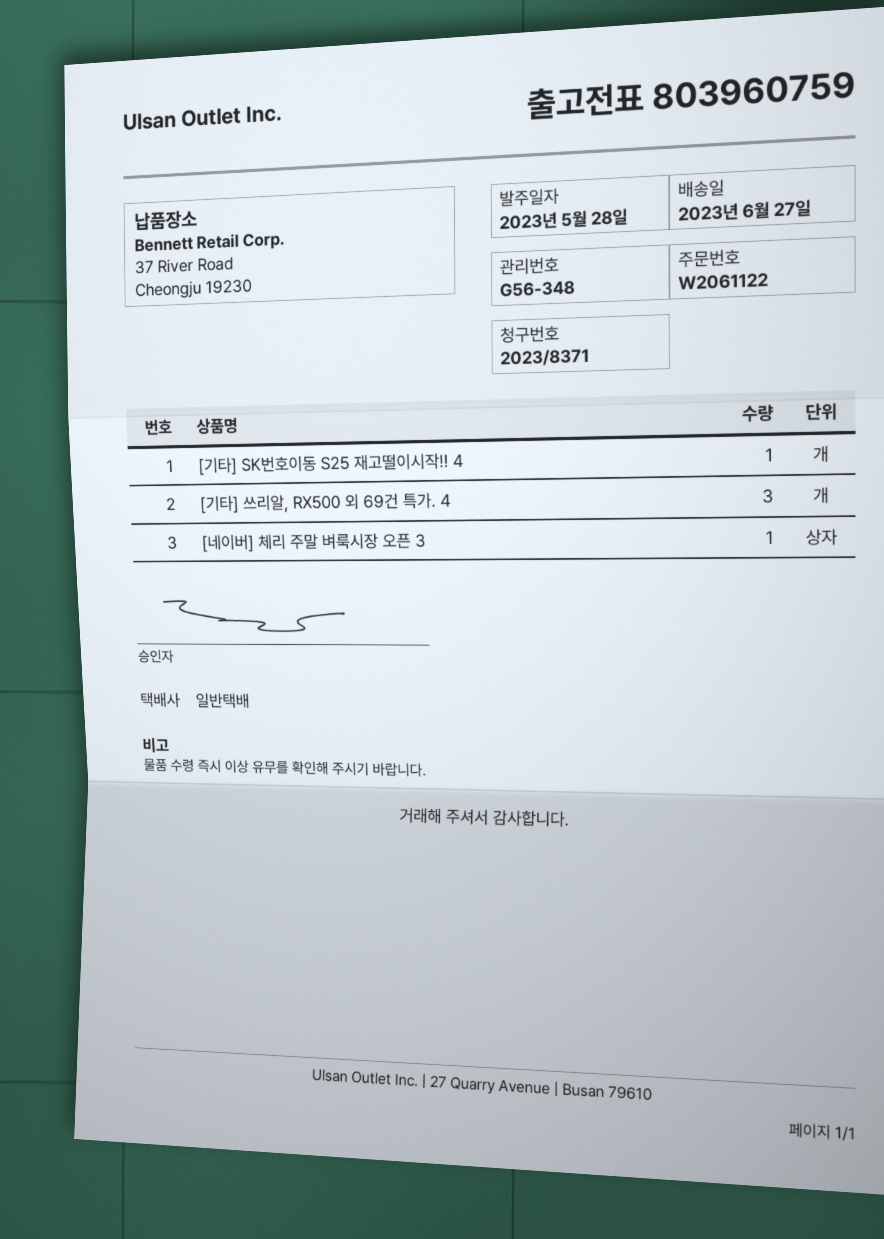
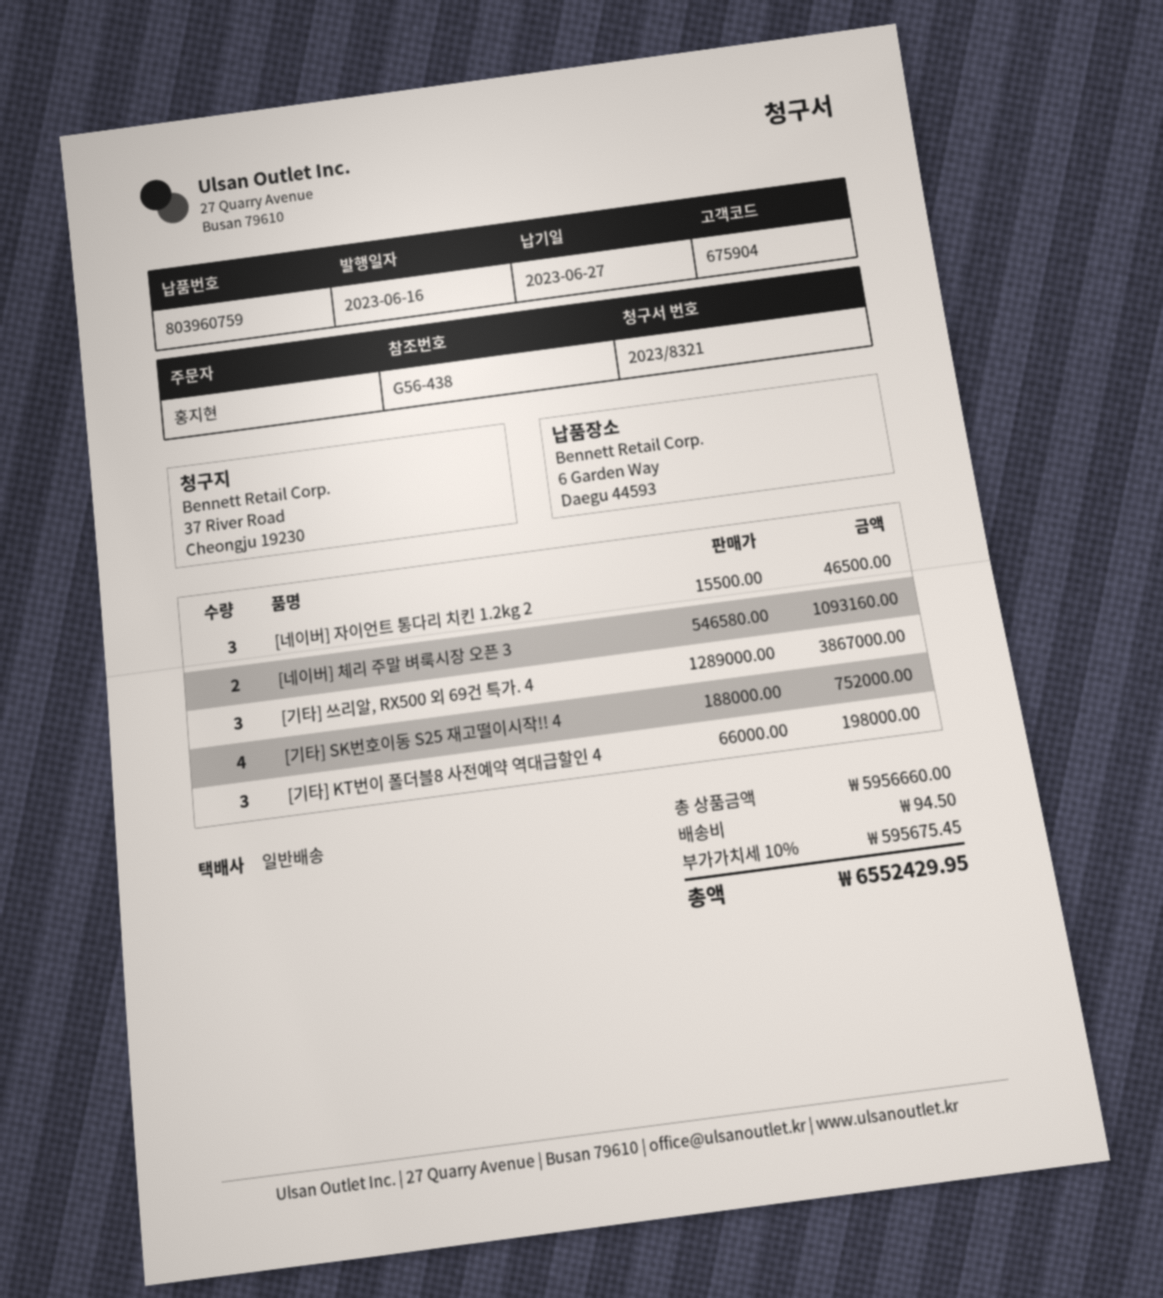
invoice number: 2023/8371 -> 2023/8321
reference: G56-348 -> G56-438
ship to: 37 River Road, Cheongju 19230 -> 6 Garden Way, Daegu 44593
[기타] SK번호이동 S25 재고떨이시작!! 4: 1 -> 4
[네이버] 체리 주말 벼룩시장 오픈 3: 1 -> 2
[네이버] 자이언트 통다리 치킨 1.2kg 2: none -> 3
[기타] KT번이 폴더블8 사전예약 역대급할인 4: none -> 3

